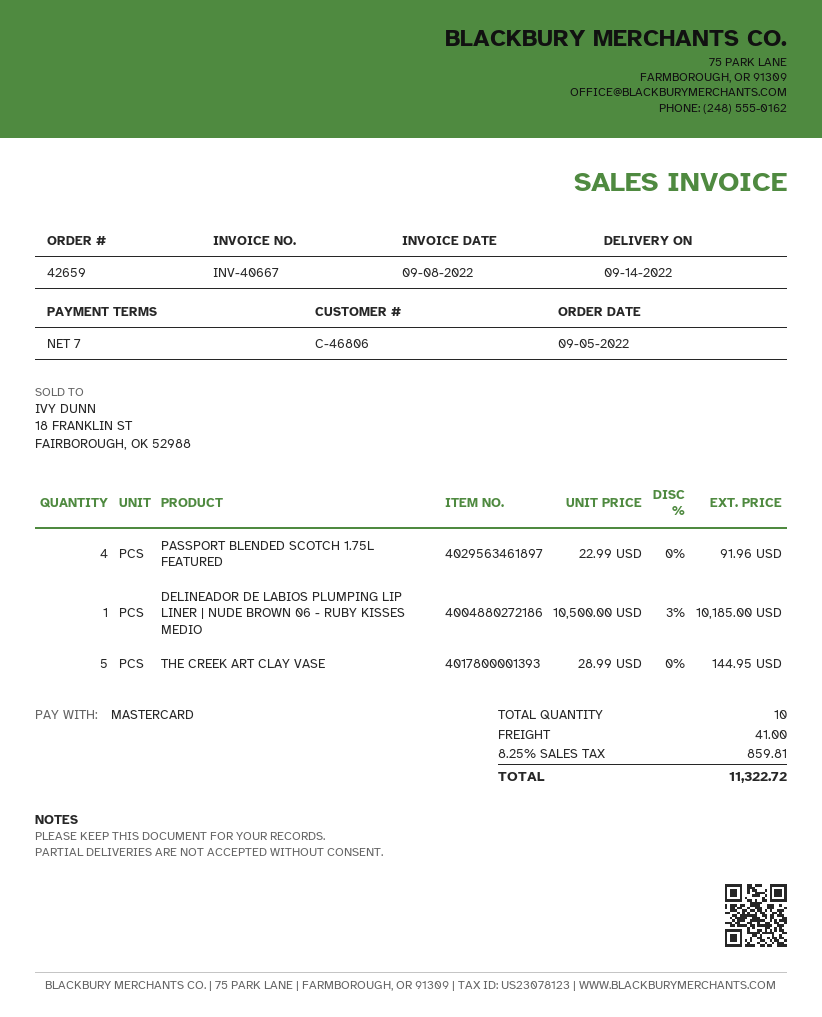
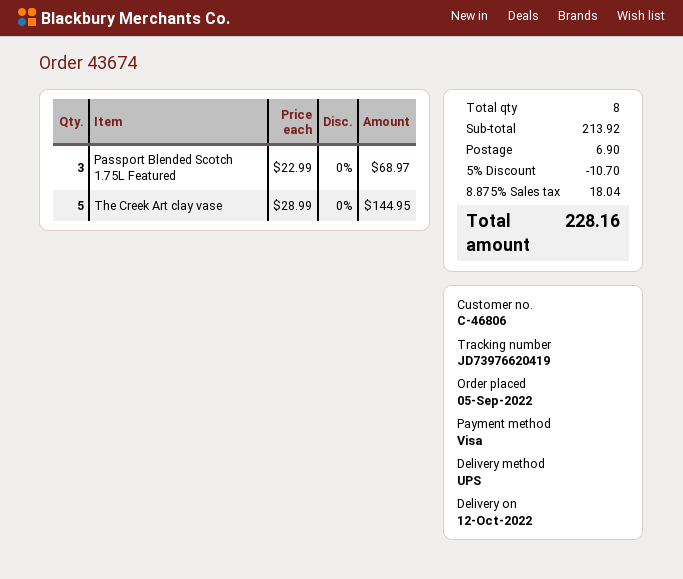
order number: 42659 -> 43674
delivery date: 2022-09-14 -> 2022-10-12
payment method: Mastercard -> Visa
PASSPORT BLENDED SCOTCH 1.75L FEATURED: 4 x 22.99 = 91.96 -> 3 x 22.99 = 68.97
DELINEADOR DE LABIOS PLUMPING LIP LINER | NUDE BROWN 06 - RUBY KISSES MEDIO: 1 x 10500.00 - 3% = 10185.00 -> none
total quantity: 10 -> 8
discount: none -> 5% = 10.70
shipping: 41.00 -> 6.90
tax: 8.25% = 859.81 -> 8.875% = 18.04
total: 11322.72 -> 228.16

